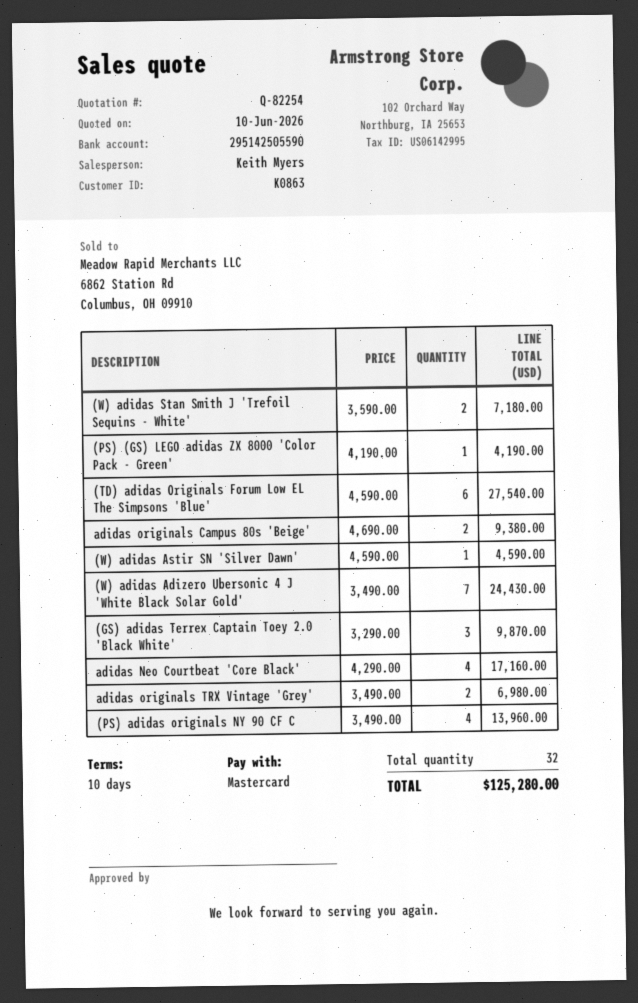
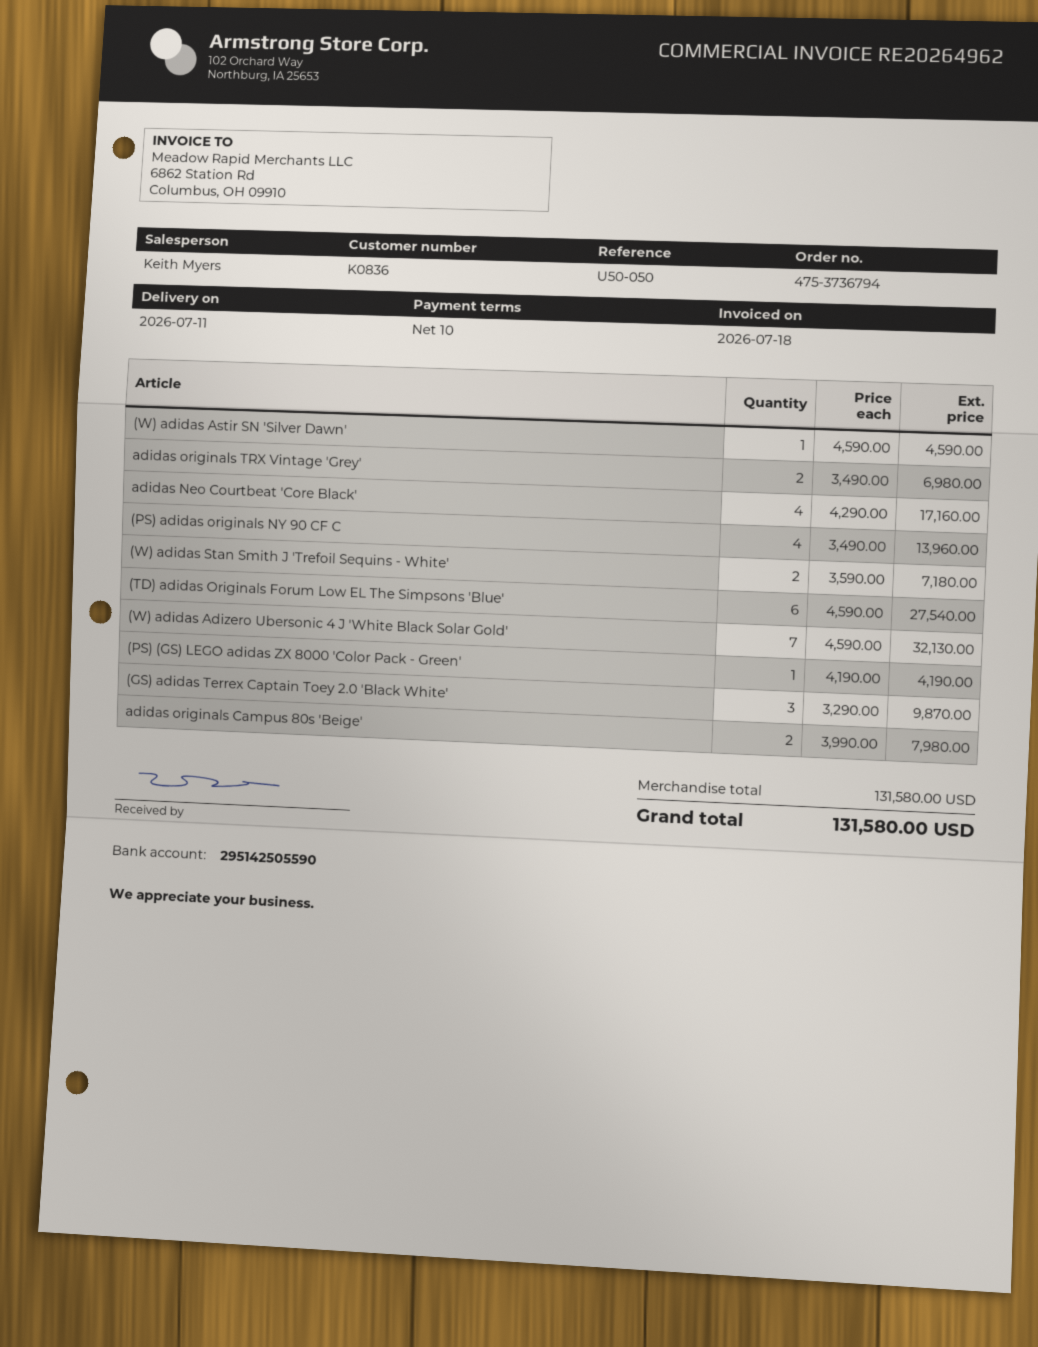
customer number: K0863 -> K0836
adidas originals Campus 80s 'Beige': 2 x 4690.00 = 9380.00 -> 2 x 3990.00 = 7980.00
(W) adidas Adizero Ubersonic 4 J 'White Black Solar Gold': 7 x 3490.00 = 24430.00 -> 7 x 4590.00 = 32130.00
total: 125280.00 -> 131580.00

